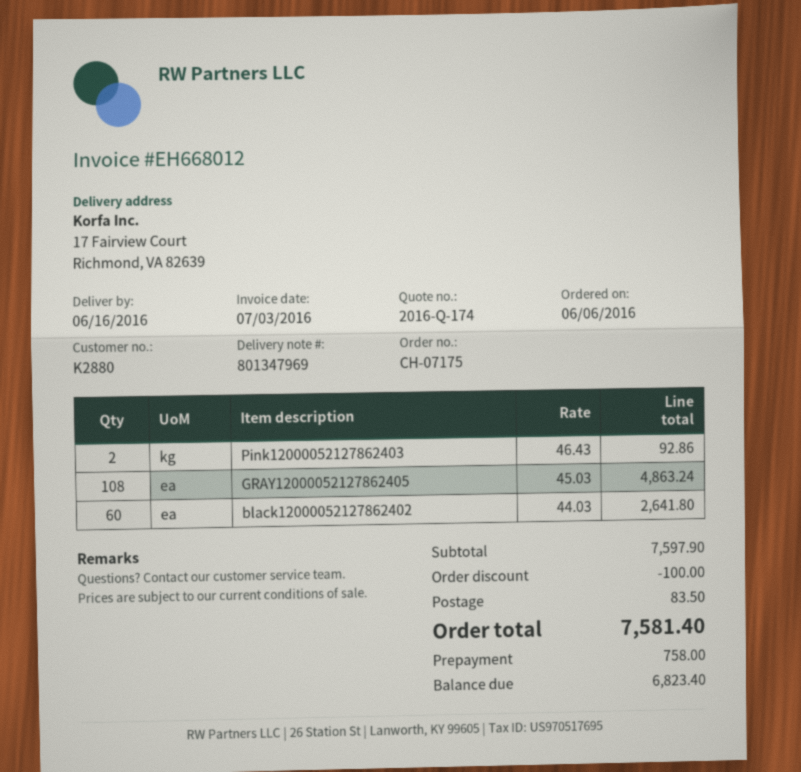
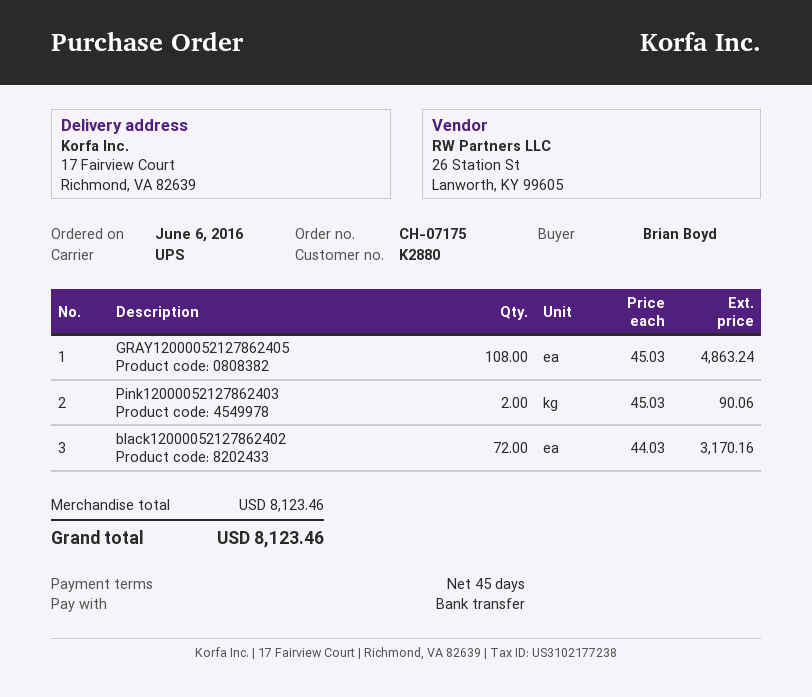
Pink12000052127862403: 2 x 46.43 = 92.86 -> 2 x 45.03 = 90.06
black12000052127862402: 60 x 44.03 = 2641.80 -> 72 x 44.03 = 3170.16
subtotal: 7597.90 -> 8123.46
discount: 100.00 -> none
shipping: 83.50 -> none
total: 7581.40 -> 8123.46

